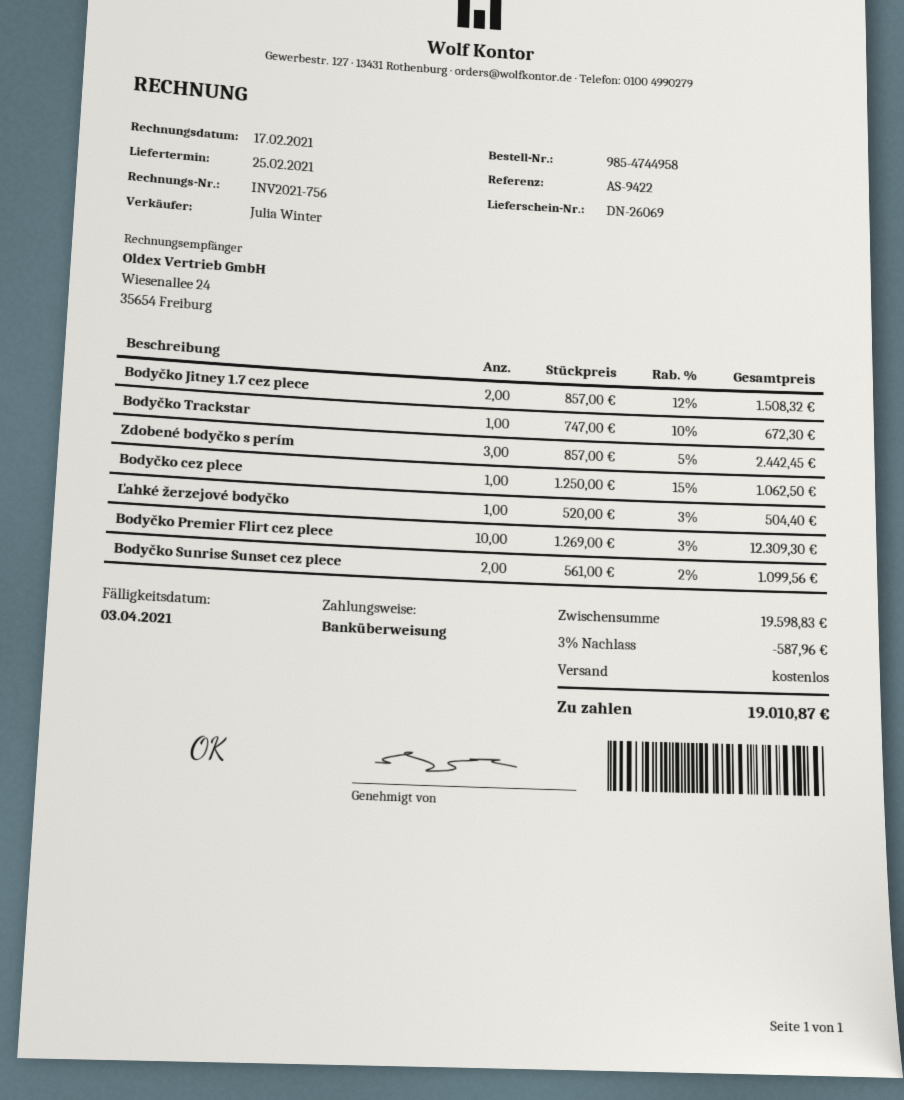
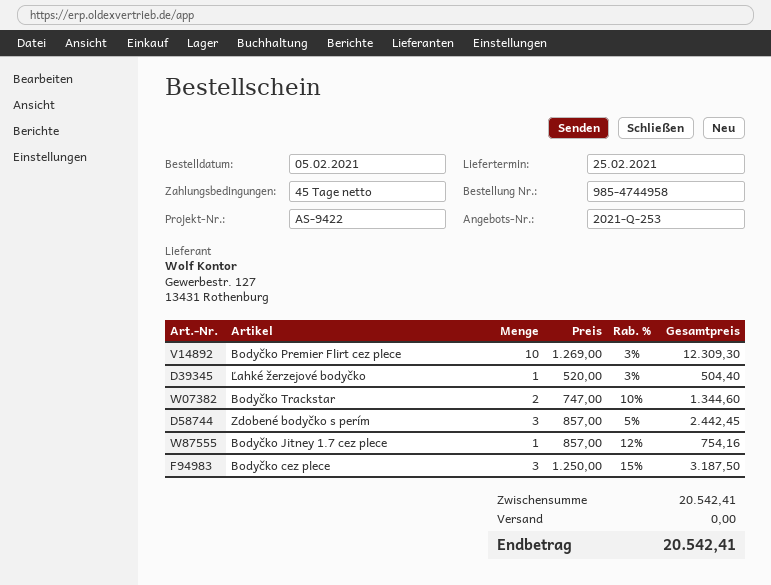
Bodyčko Jitney 1.7 cez plece: 2 x 857.00 - 12% = 1508.32 -> 1 x 857.00 - 12% = 754.16
Bodyčko Trackstar: 1 x 747.00 - 10% = 672.30 -> 2 x 747.00 - 10% = 1344.60
Bodyčko cez plece: 1 x 1250.00 - 15% = 1062.50 -> 3 x 1250.00 - 15% = 3187.50
Bodyčko Sunrise Sunset cez plece: 2 x 561.00 - 2% = 1099.56 -> none
subtotal: 19598.83 -> 20542.41
discount: 3% = 587.96 -> none
total: 19010.87 -> 20542.41

